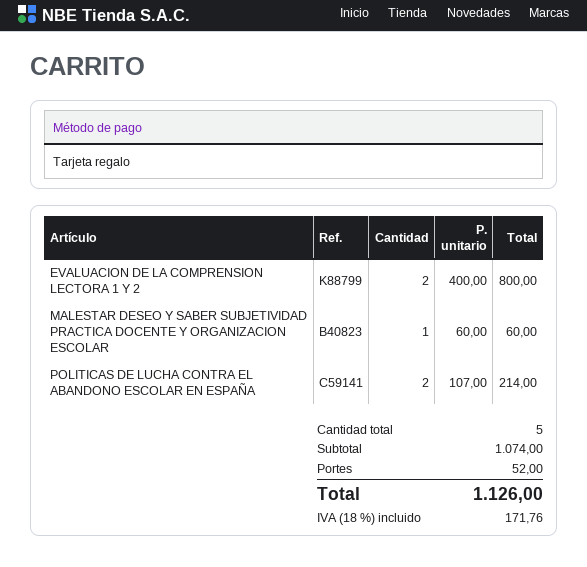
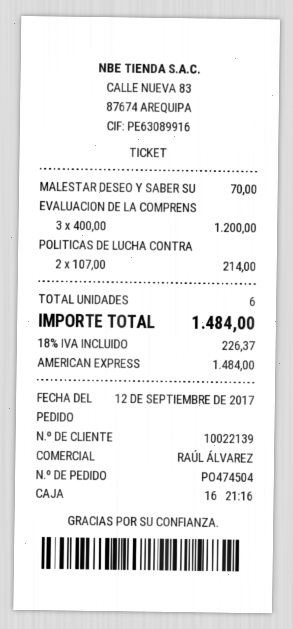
payment method: gift card -> American Express
EVALUACION DE LA COMPRENSION LECTORA 1 Y 2: 2 x 400.00 = 800.00 -> 3 x 400.00 = 1200.00
MALESTAR DESEO Y SABER SUBJETIVIDAD PRACTICA DOCENTE Y ORGANIZACION ESCOLAR: 1 x 60.00 = 60.00 -> 1 x 70.00 = 70.00
total quantity: 5 -> 6
shipping: 52.00 -> none
tax: 18% = 171.76 -> 18% = 226.37
total: 1126.00 -> 1484.00

